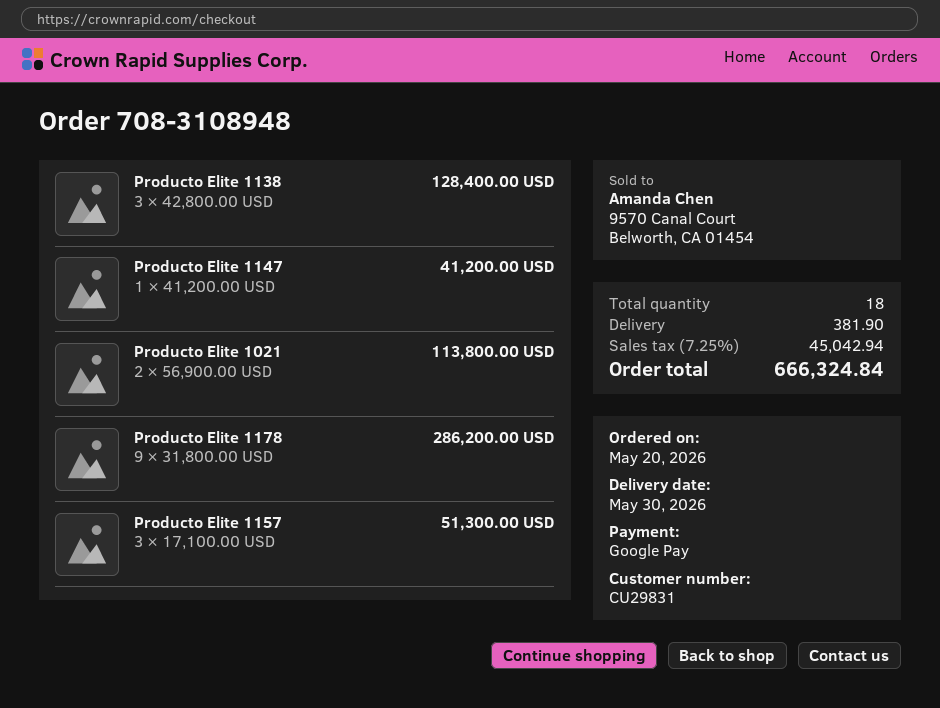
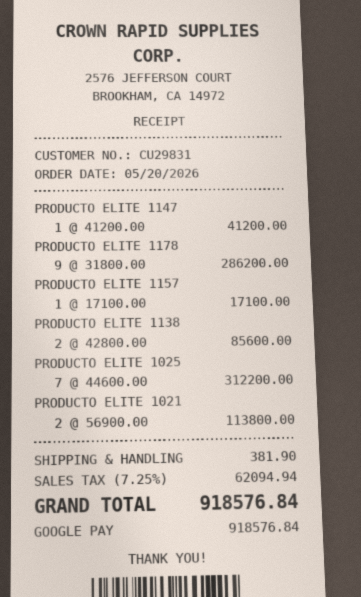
Producto Elite 1138: 3 x 42800.00 = 128400.00 -> 2 x 42800.00 = 85600.00
Producto Elite 1157: 3 x 17100.00 = 51300.00 -> 1 x 17100.00 = 17100.00
PRODUCTO ELITE 1025: none -> 7 x 44600.00 = 312200.00
tax: 7.25% = 45042.94 -> 7.25% = 62094.94
total: 666324.84 -> 918576.84

